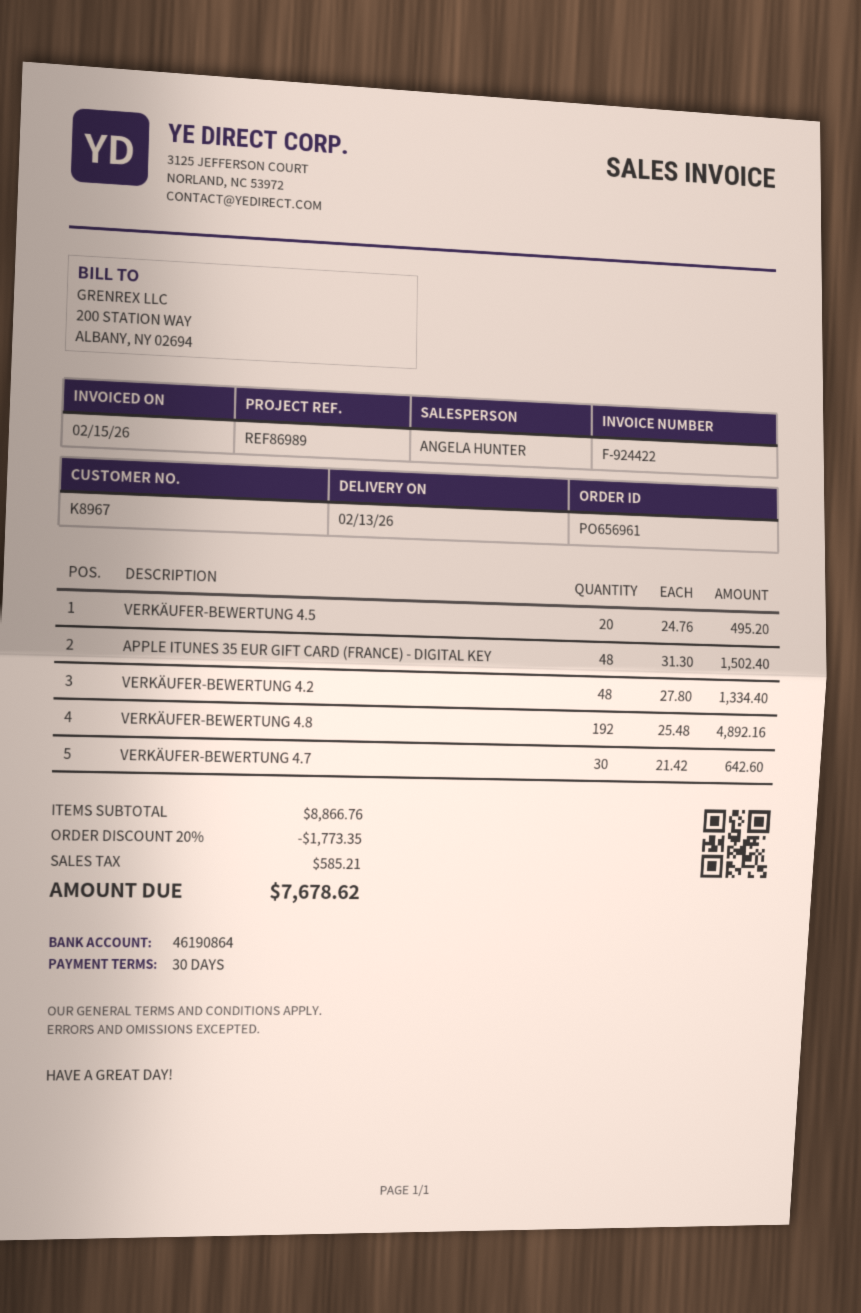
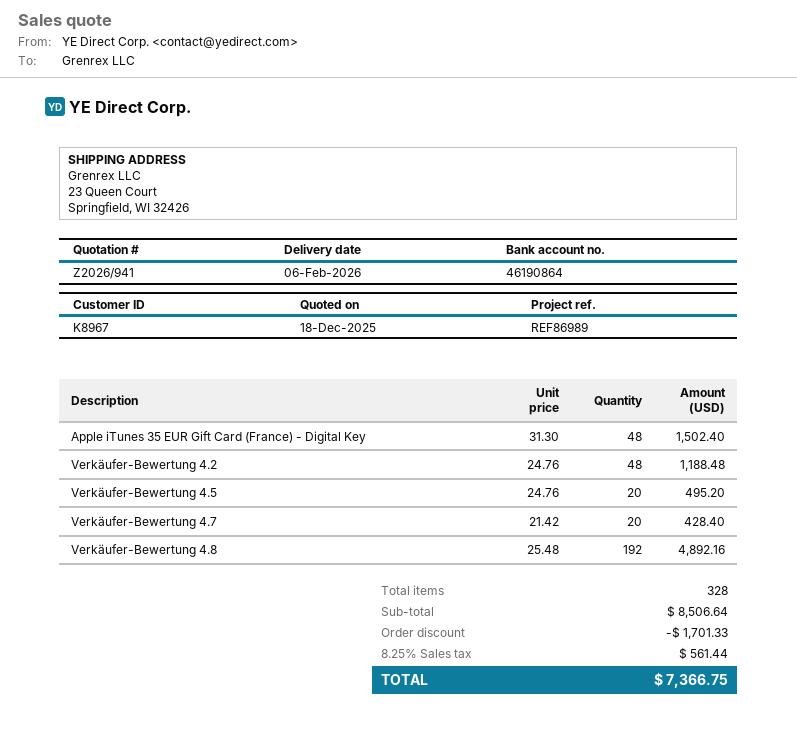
delivery date: 2026-02-13 -> 2026-02-06
VERKÄUFER-BEWERTUNG 4.2: 48 x 27.80 = 1334.40 -> 48 x 24.76 = 1188.48
VERKÄUFER-BEWERTUNG 4.7: 30 x 21.42 = 642.60 -> 20 x 21.42 = 428.40
subtotal: 8866.76 -> 8506.64
discount: 1773.35 -> 1701.33
tax: 585.21 -> 561.44
total: 7678.62 -> 7366.75

